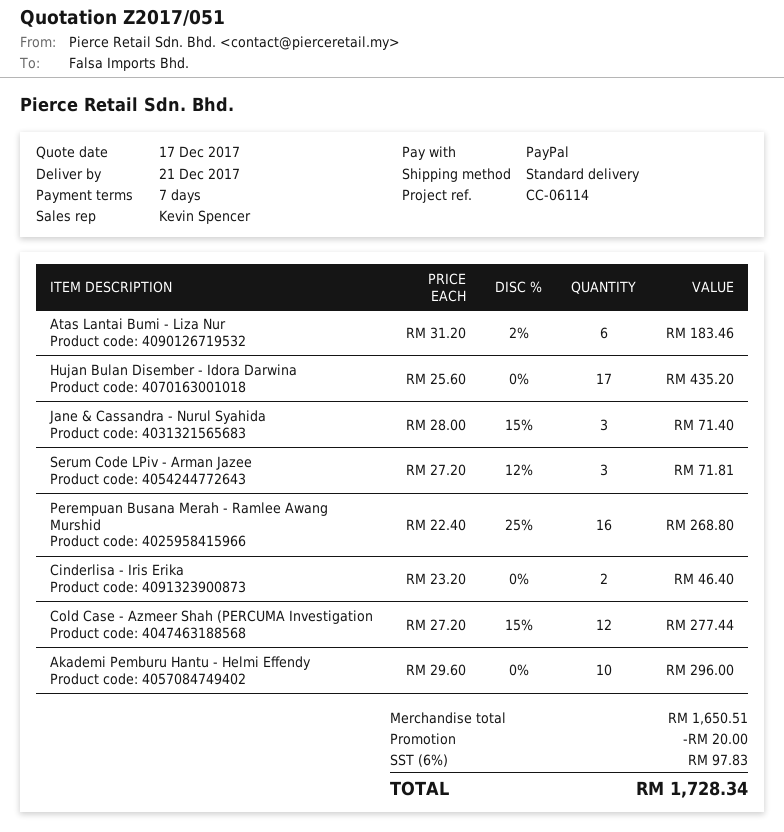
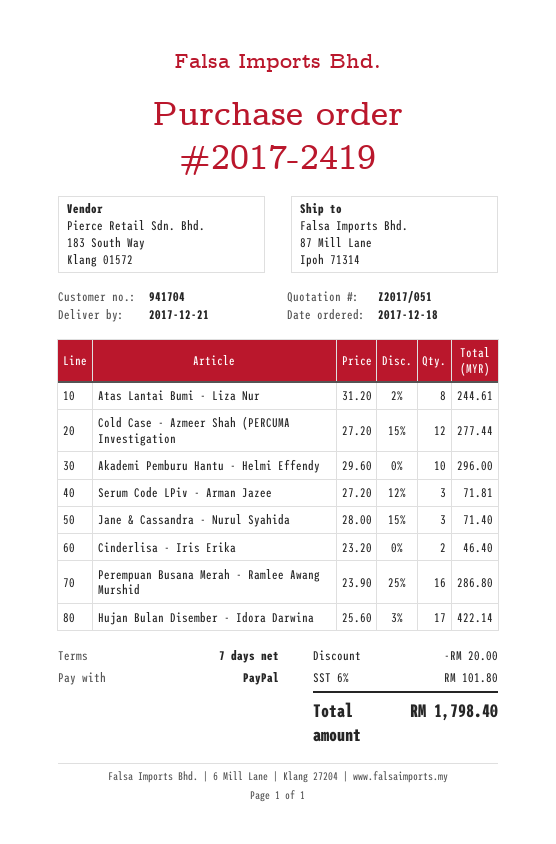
Atas Lantai Bumi - Liza Nur: 6 x 31.20 - 2% = 183.46 -> 8 x 31.20 - 2% = 244.61
Hujan Bulan Disember - Idora Darwina: 17 x 25.60 = 435.20 -> 17 x 25.60 - 3% = 422.14
Perempuan Busana Merah - Ramlee Awang Murshid: 16 x 22.40 - 25% = 268.80 -> 16 x 23.90 - 25% = 286.80
tax: 6% = 97.83 -> 6% = 101.80
total: 1728.34 -> 1798.40

